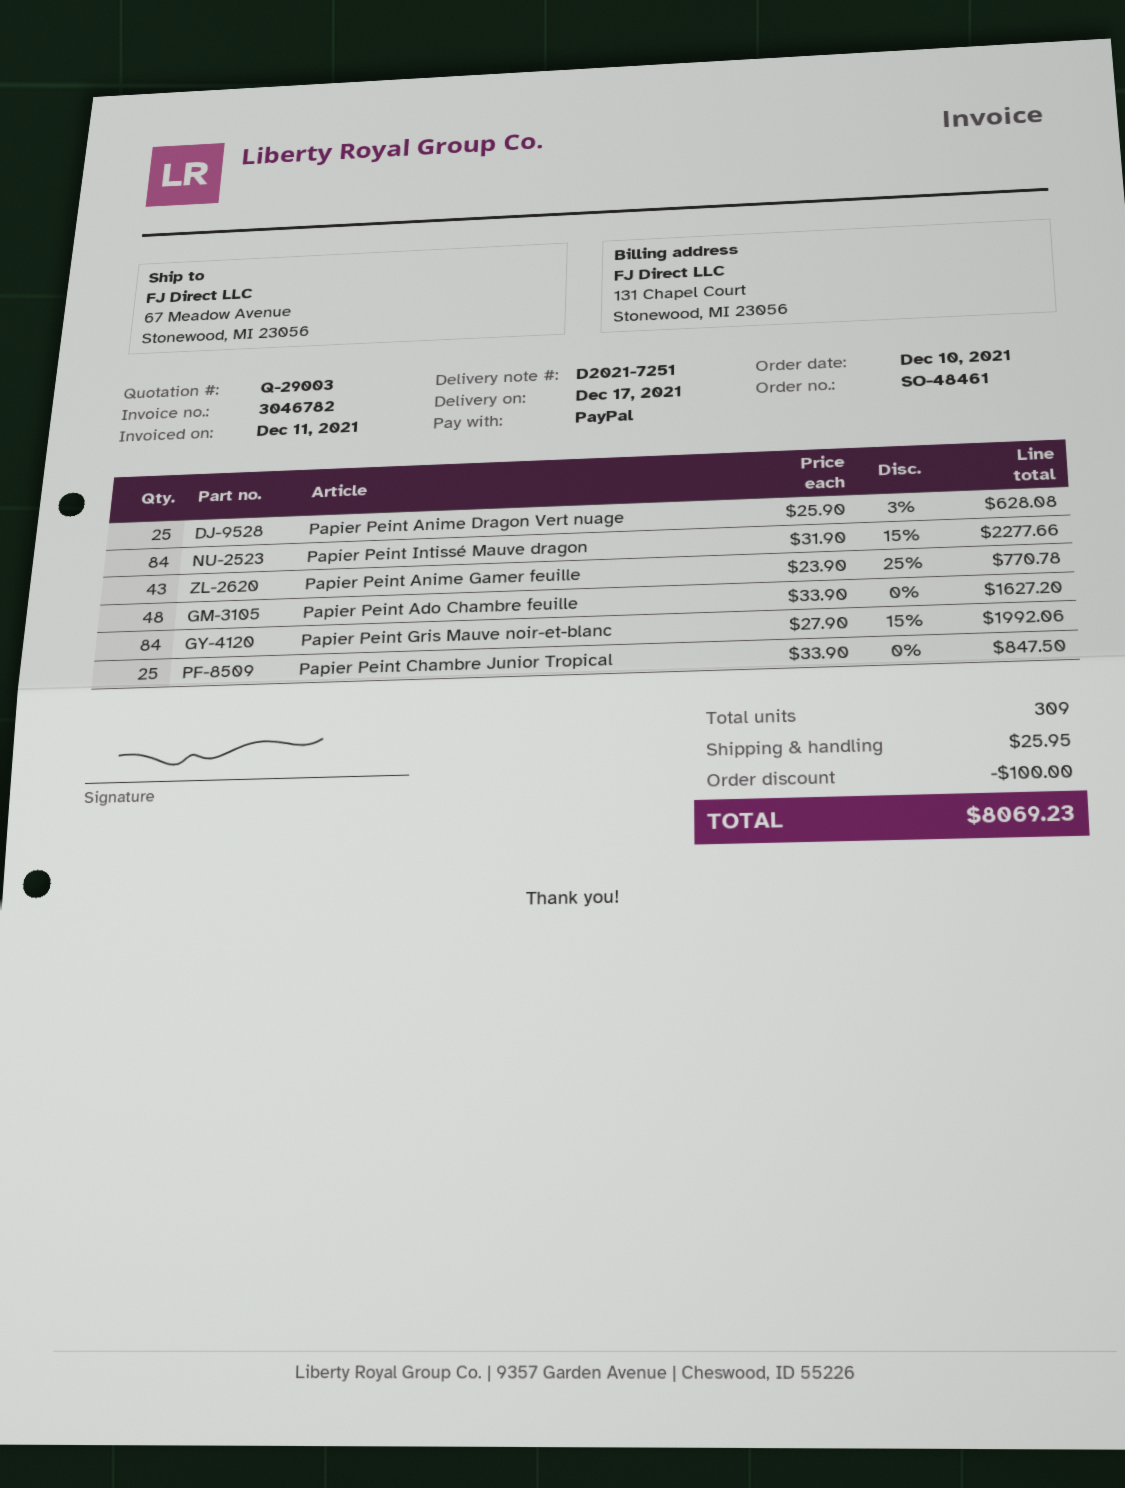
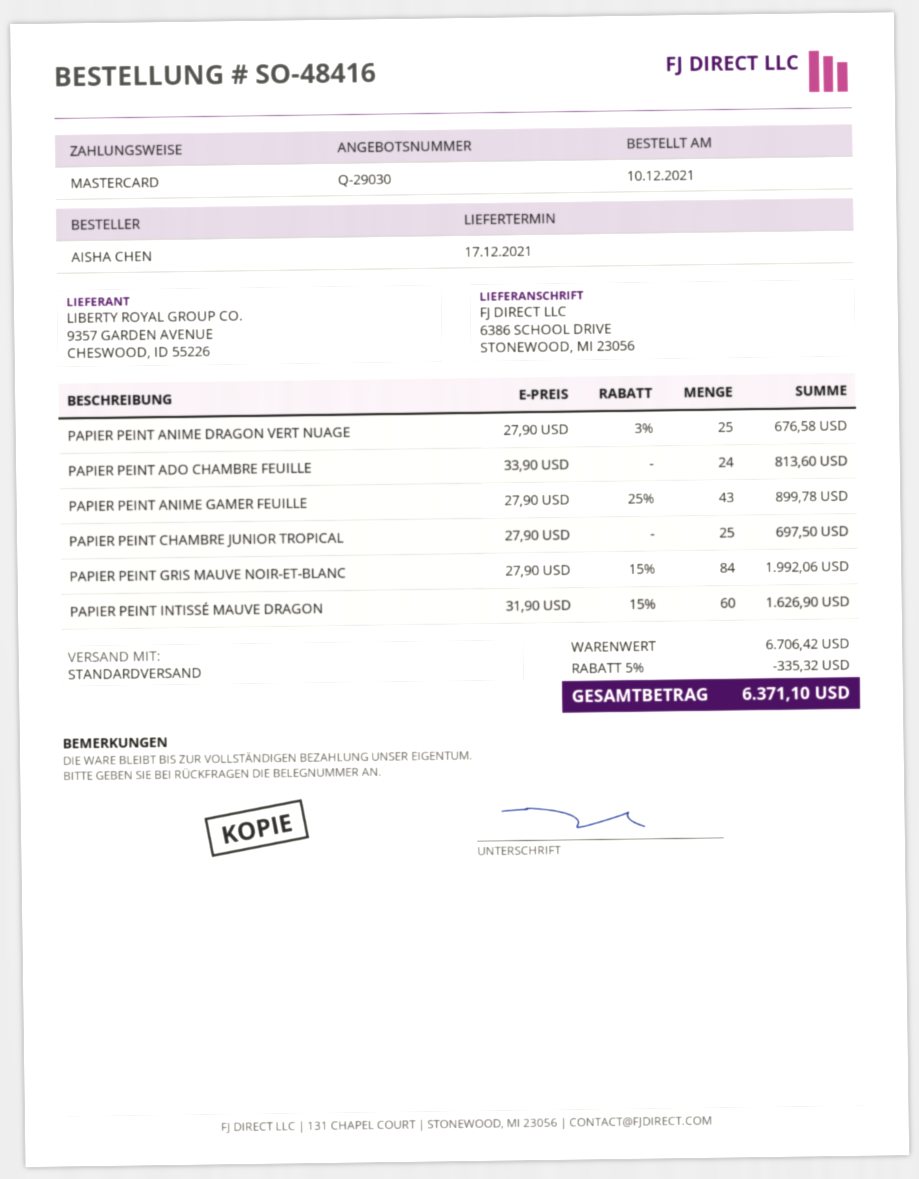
quote number: Q-29003 -> Q-29030
order number: SO-48461 -> SO-48416
payment method: PayPal -> Mastercard
ship to: 67 Meadow Avenue, Stonewood, MI 23056 -> 6386 SCHOOL DRIVE, STONEWOOD, MI 23056
Papier Peint Anime Dragon Vert nuage: 25 x 25.90 - 3% = 628.08 -> 25 x 27.90 - 3% = 676.58
Papier Peint Intissé Mauve dragon: 84 x 31.90 - 15% = 2277.66 -> 60 x 31.90 - 15% = 1626.90
Papier Peint Anime Gamer feuille: 43 x 23.90 - 25% = 770.78 -> 43 x 27.90 - 25% = 899.78
Papier Peint Ado Chambre feuille: 48 x 33.90 = 1627.20 -> 24 x 33.90 = 813.60
Papier Peint Chambre Junior Tropical: 25 x 33.90 = 847.50 -> 25 x 27.90 = 697.50
discount: 100.00 -> 335.32
shipping: 25.95 -> none
total: 8069.23 -> 6371.10

